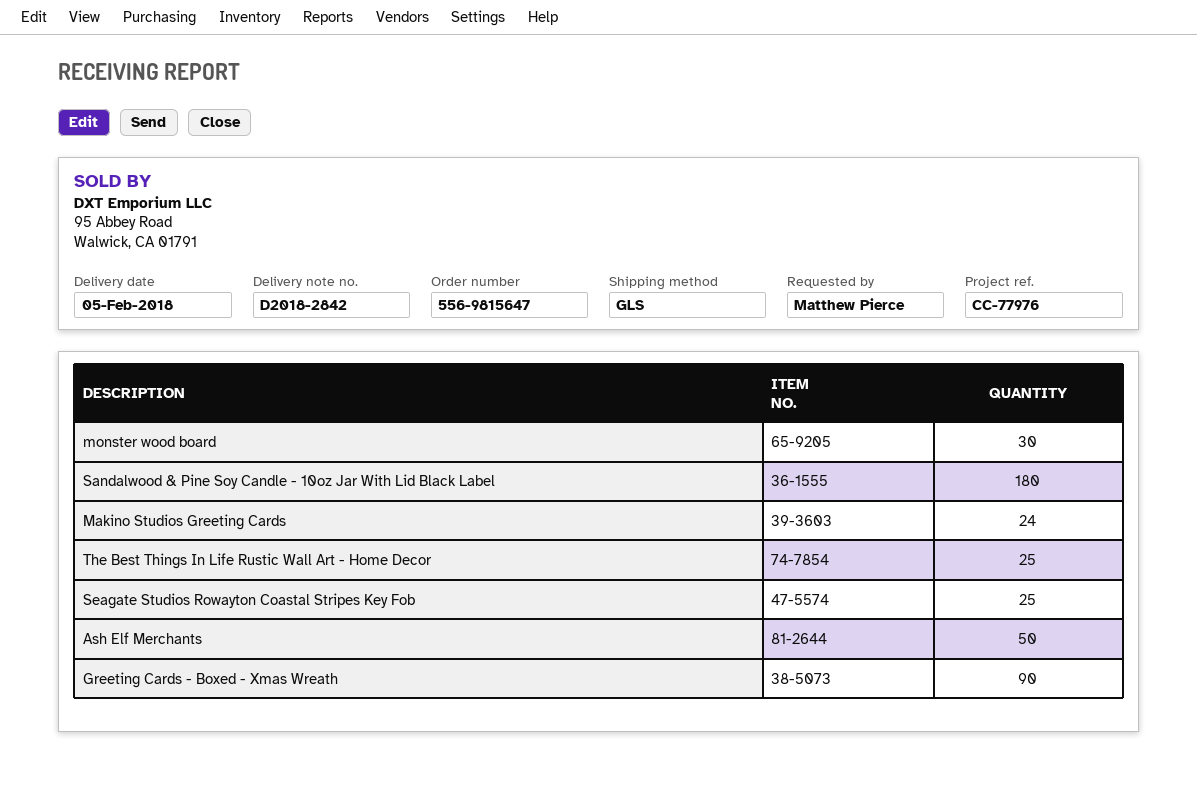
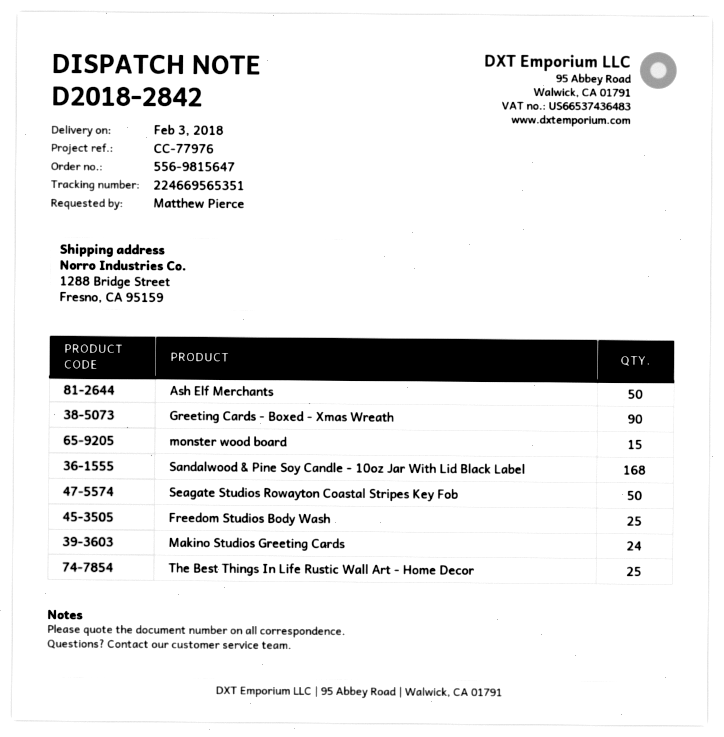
delivery date: 2018-02-05 -> 2018-02-03
monster wood board: 30 -> 15
Sandalwood & Pine Soy Candle - 10oz Jar With Lid Black Label: 180 -> 168
Seagate Studios Rowayton Coastal Stripes Key Fob: 25 -> 50
Freedom Studios Body Wash: none -> 25

